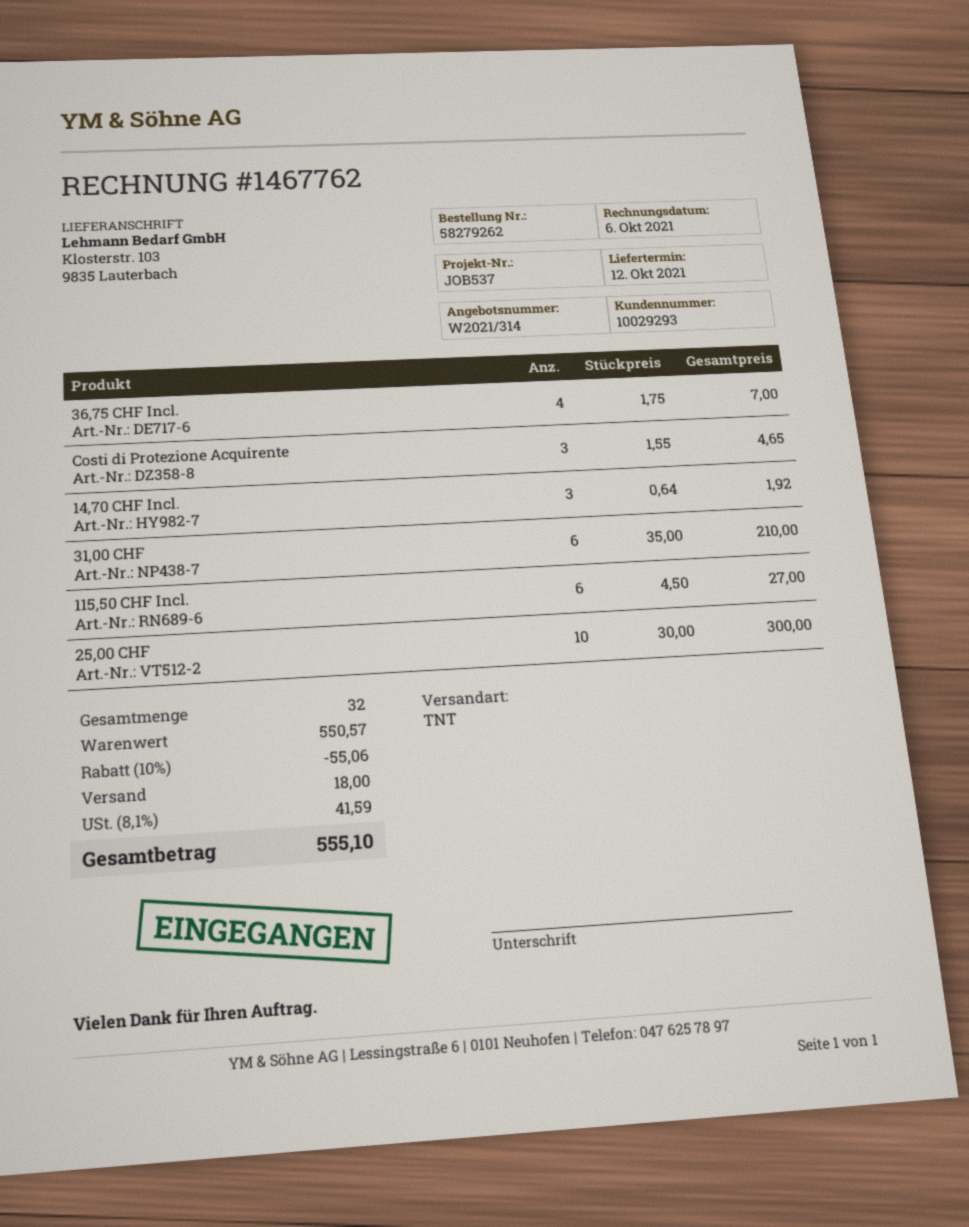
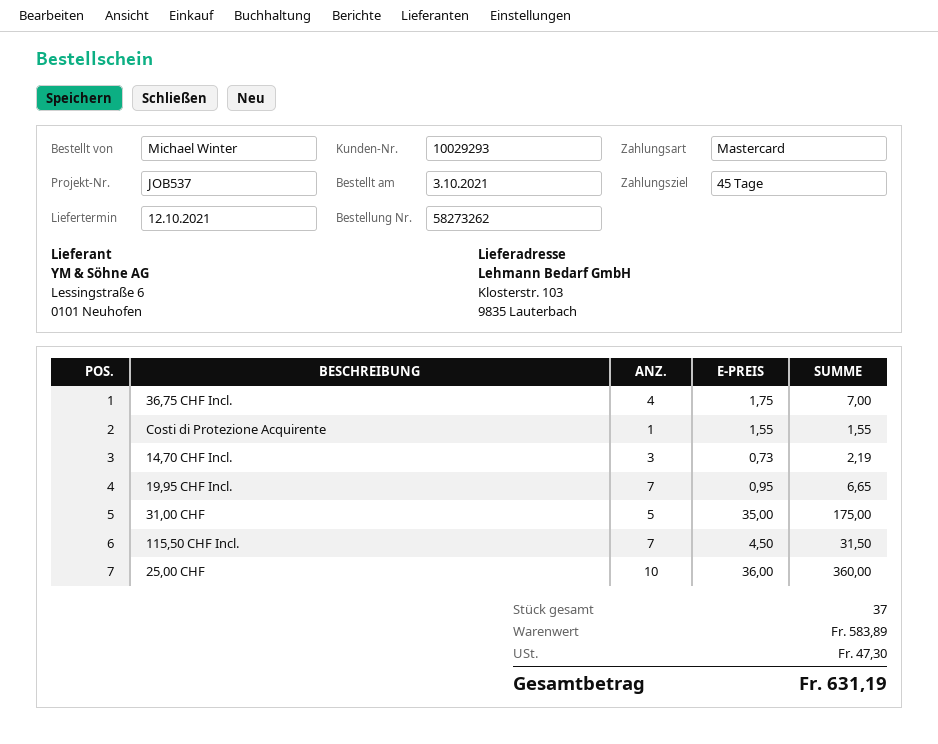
order number: 58279262 -> 58273262
Costi di Protezione Acquirente: 3 x 1.55 = 4.65 -> 1 x 1.55 = 1.55
14,70 CHF Incl.: 3 x 0.64 = 1.92 -> 3 x 0.73 = 2.19
31,00 CHF: 6 x 35.00 = 210.00 -> 5 x 35.00 = 175.00
115,50 CHF Incl.: 6 x 4.50 = 27.00 -> 7 x 4.50 = 31.50
25,00 CHF: 10 x 30.00 = 300.00 -> 10 x 36.00 = 360.00
19,95 CHF Incl.: none -> 7 x 0.95 = 6.65
total quantity: 32 -> 37
subtotal: 550.57 -> 583.89
discount: 10% = 55.06 -> none
shipping: 18.00 -> none
tax: 41.59 -> 47.30
total: 555.10 -> 631.19

